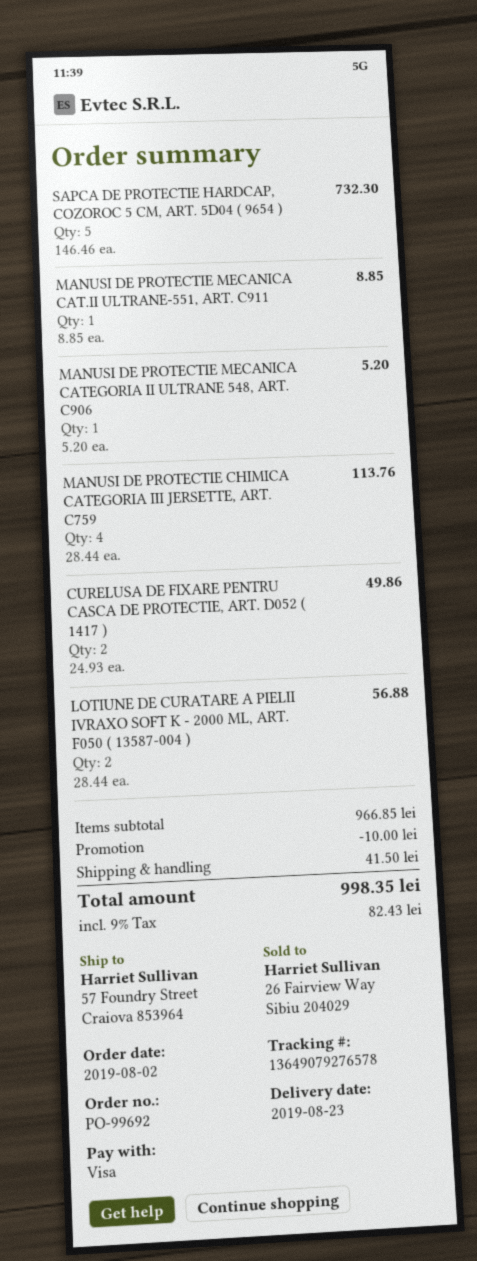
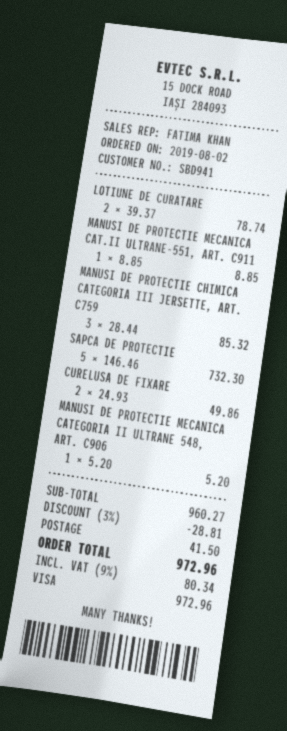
MANUSI DE PROTECTIE CHIMICA CATEGORIA III JERSETTE, ART. C759: 4 x 28.44 = 113.76 -> 3 x 28.44 = 85.32
LOTIUNE DE CURATARE A PIELII IVRAXO SOFT K - 2000 ML, ART. F050 ( 13587-004 ): 2 x 28.44 = 56.88 -> 2 x 39.37 = 78.74
subtotal: 966.85 -> 960.27
discount: 10.00 -> 28.81
tax: 9% = 82.43 -> 9% = 80.34
total: 998.35 -> 972.96

